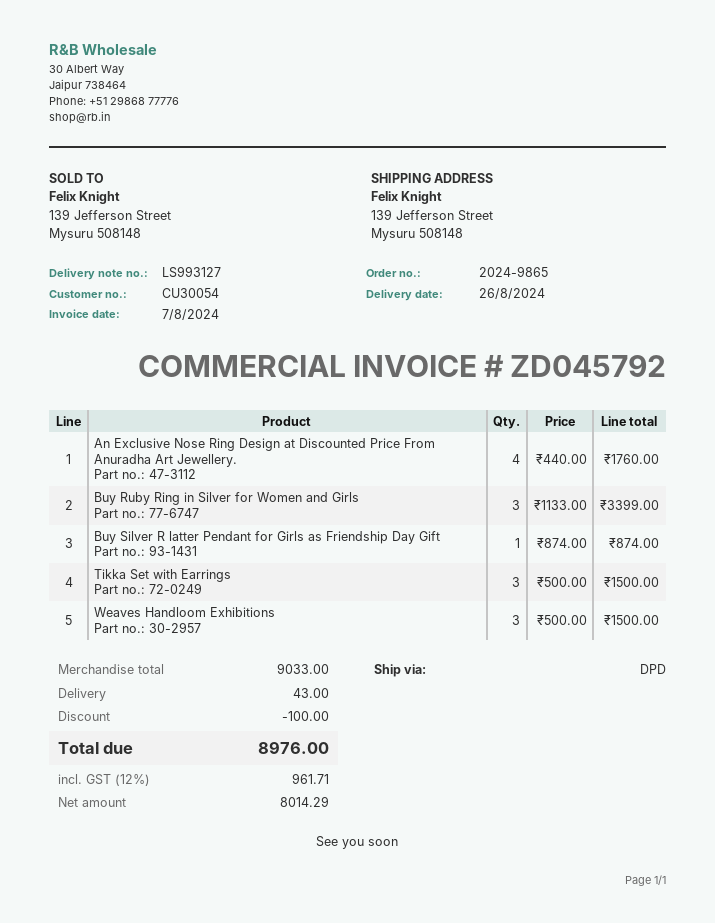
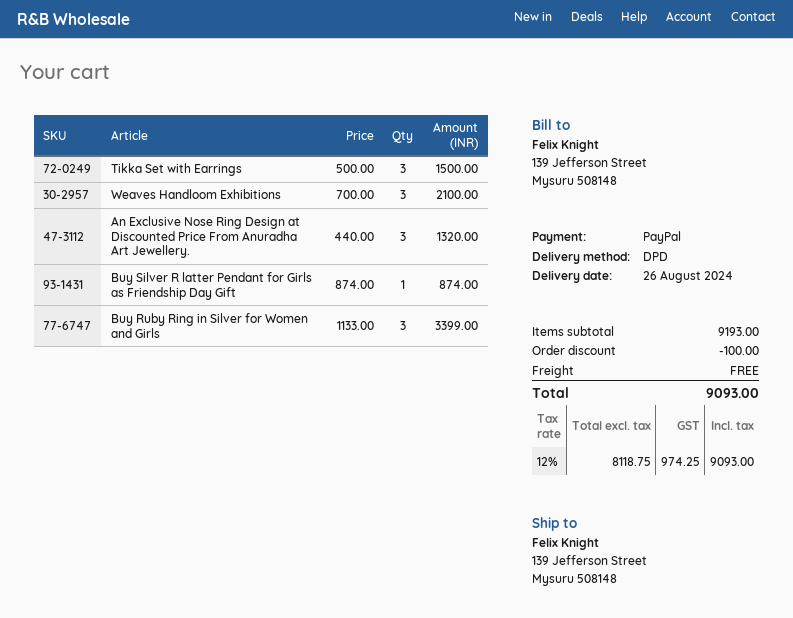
An Exclusive Nose Ring Design at Discounted Price From Anuradha Art Jewellery.: 4 x 440.00 = 1760.00 -> 3 x 440.00 = 1320.00
Weaves Handloom Exhibitions: 3 x 500.00 = 1500.00 -> 3 x 700.00 = 2100.00
subtotal: 9033.00 -> 9193.00
shipping: 43.00 -> 0.00
net: 8014.29 -> 8118.75
tax: 12% = 961.71 -> 12% = 974.25
total: 8976.00 -> 9093.00

